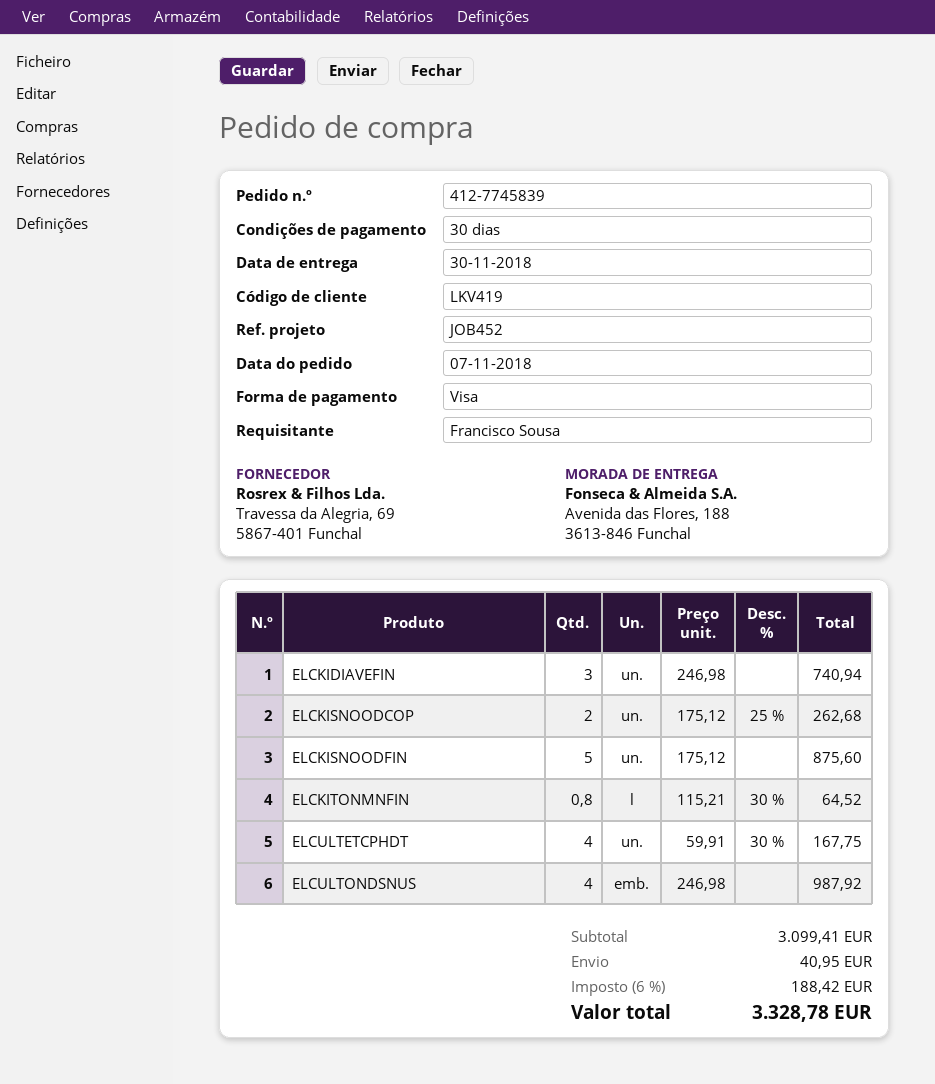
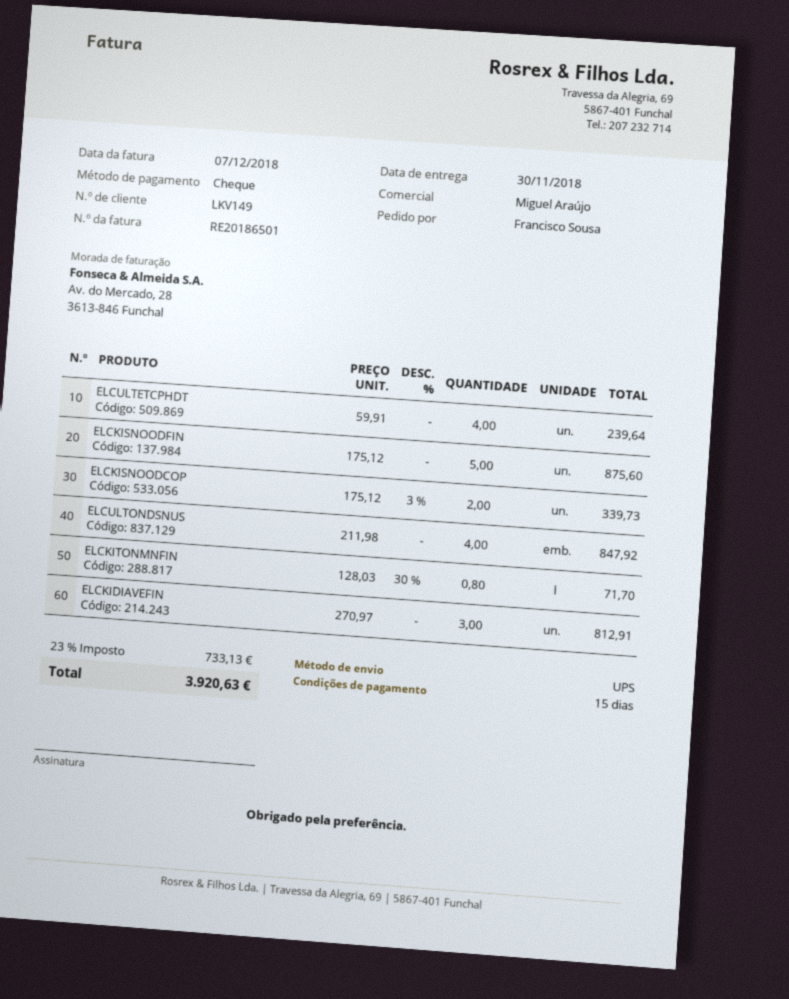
payment terms: 30 days -> 15 days
customer number: LKV419 -> LKV149
payment method: Visa -> cheque
ELCKIDIAVEFIN: 3 x 246.98 = 740.94 -> 3 x 270.97 = 812.91
ELCKISNOODCOP: 2 x 175.12 - 25% = 262.68 -> 2 x 175.12 - 3% = 339.73
ELCKITONMNFIN: 0.8 x 115.21 - 30% = 64.52 -> 0.8 x 128.03 - 30% = 71.70
ELCULTETCPHDT: 4 x 59.91 - 30% = 167.75 -> 4 x 59.91 = 239.64
ELCULTONDSNUS: 4 x 246.98 = 987.92 -> 4 x 211.98 = 847.92
shipping: 40.95 -> none
tax: 6% = 188.42 -> 23% = 733.13
total: 3328.78 -> 3920.63

